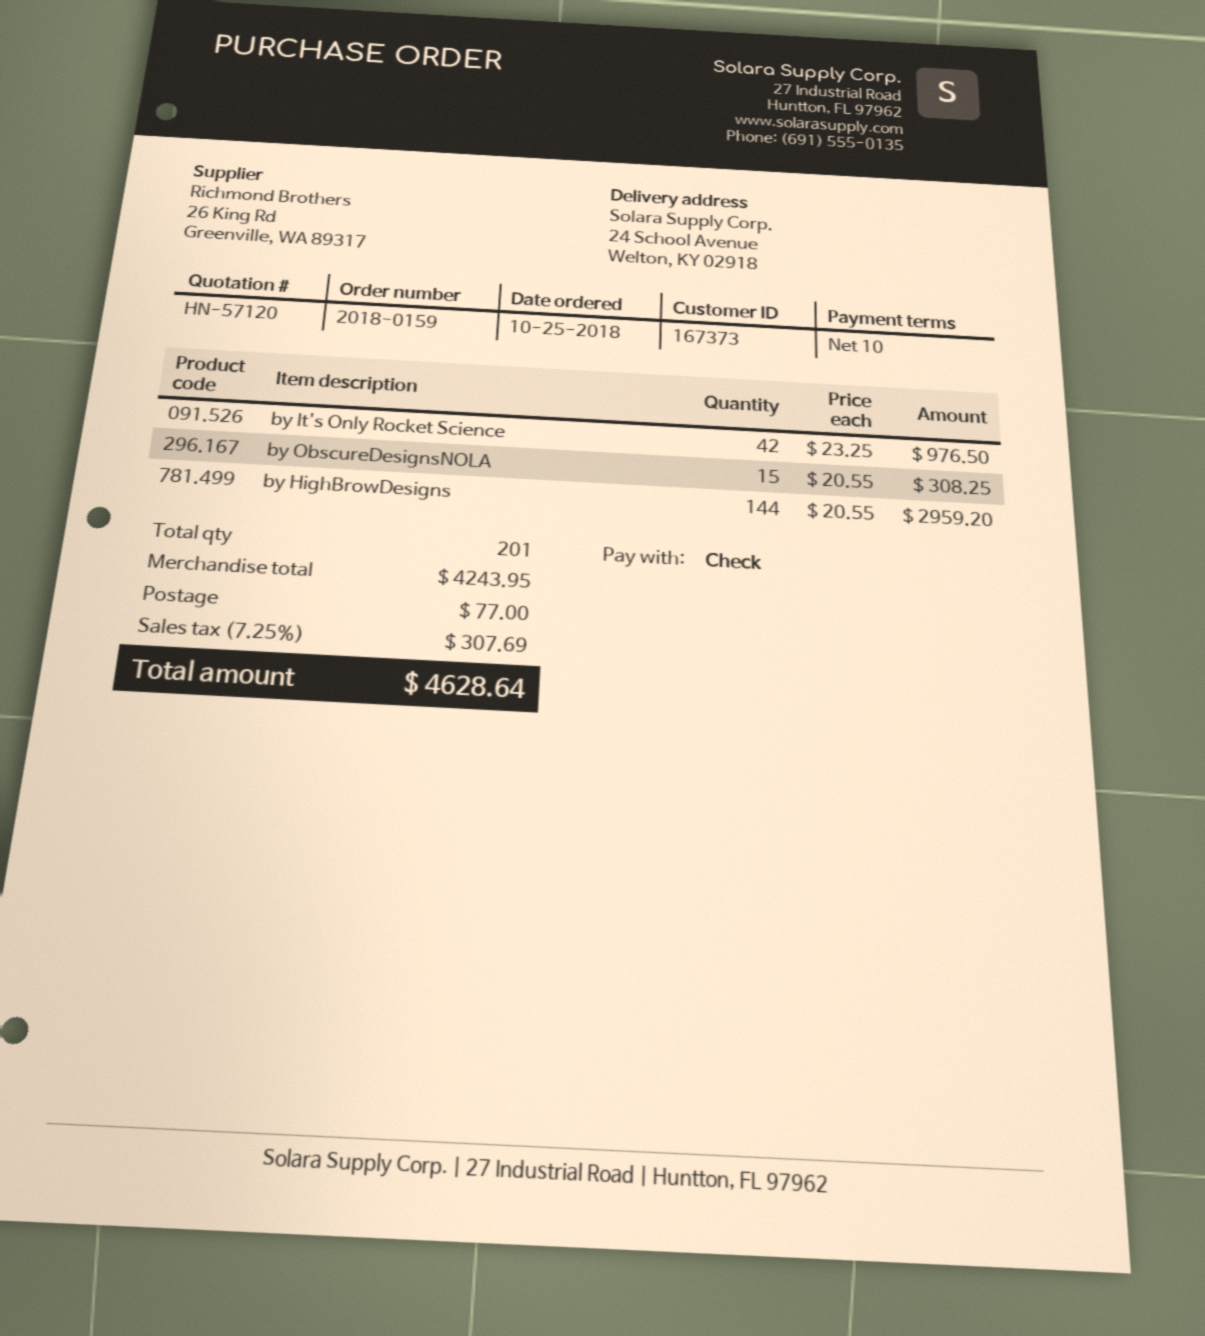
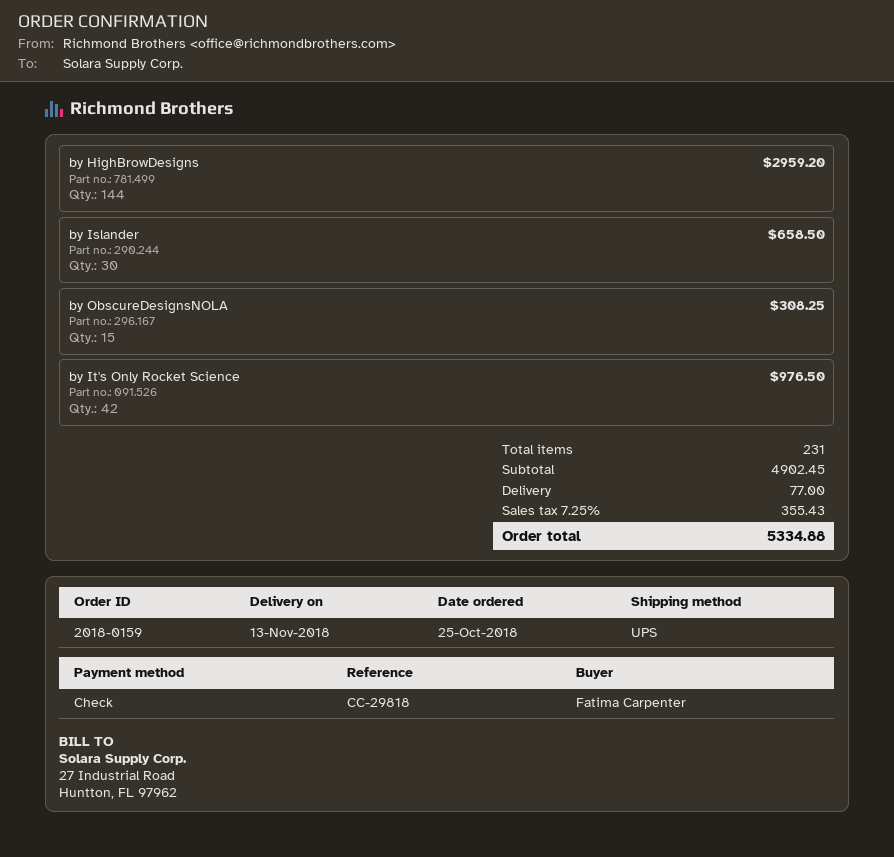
by Islander: none -> 30 for 658.50
total quantity: 201 -> 231
subtotal: 4243.95 -> 4902.45
tax: 7.25% = 307.69 -> 7.25% = 355.43
total: 4628.64 -> 5334.88

